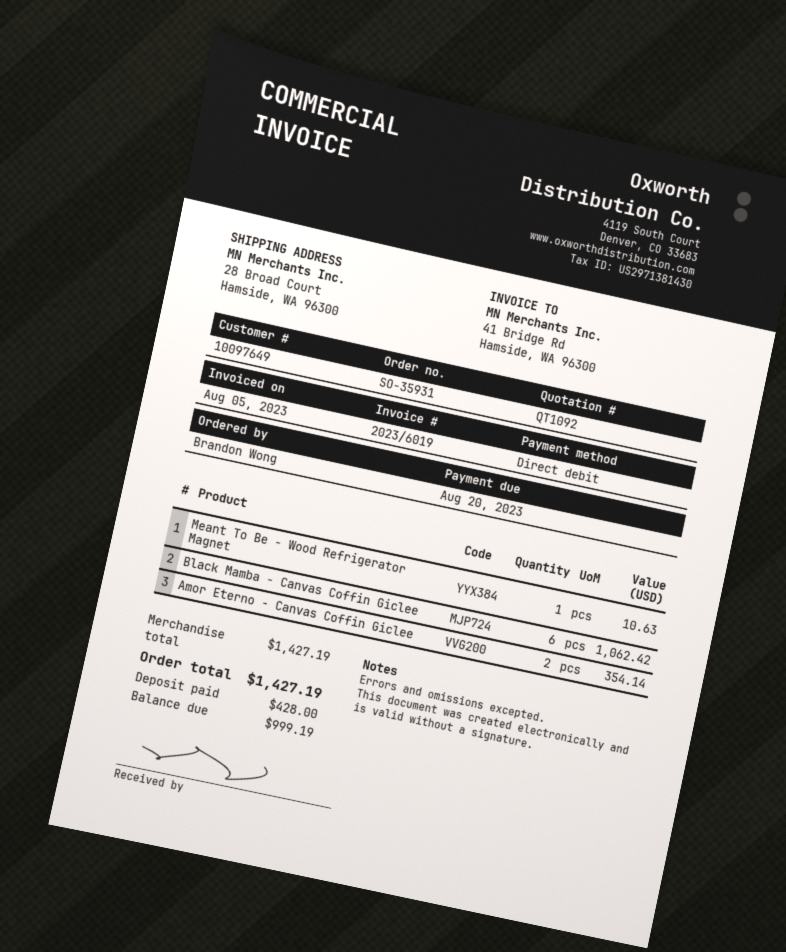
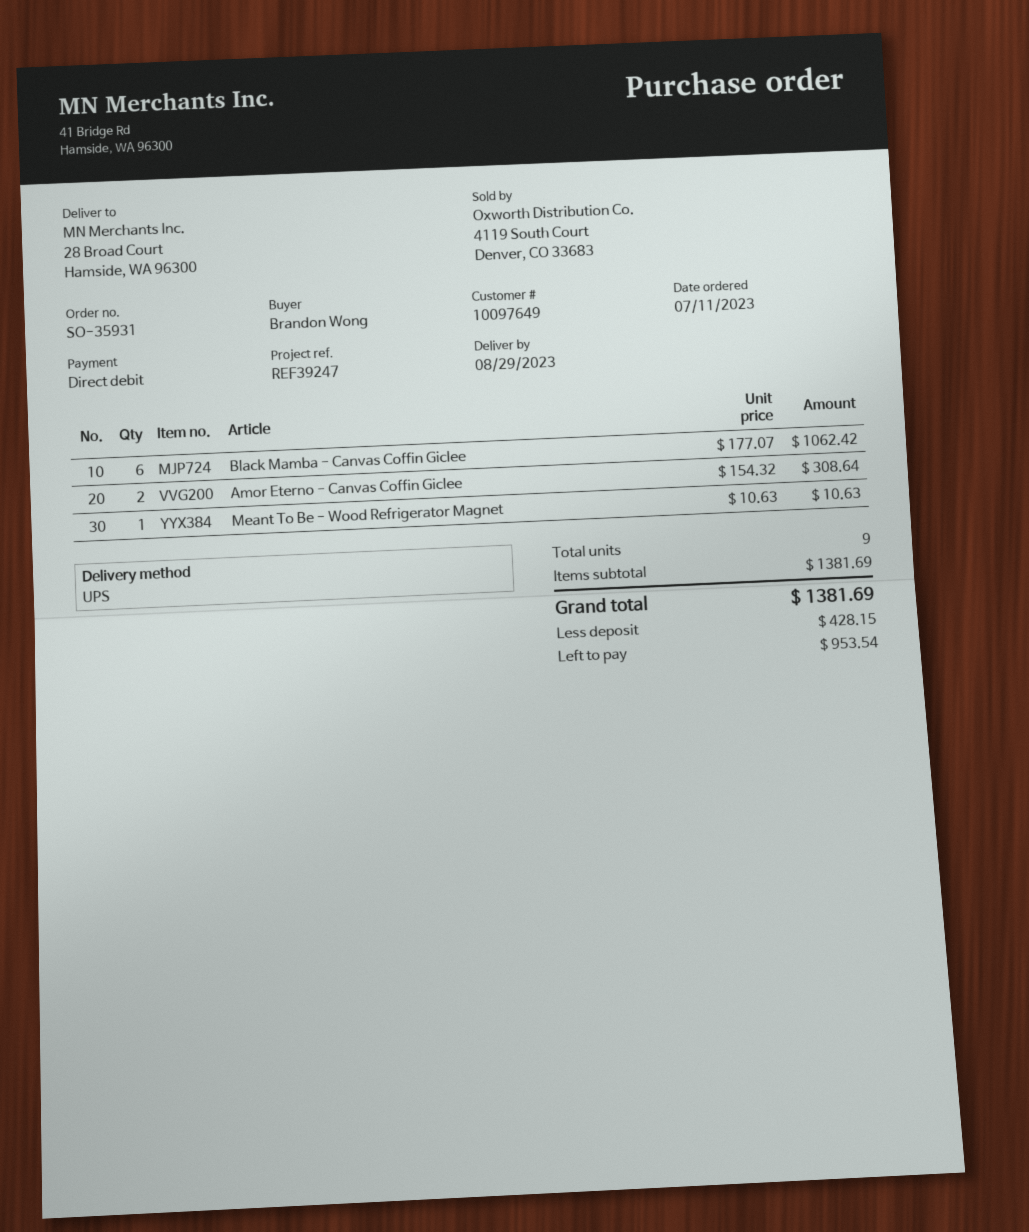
Amor Eterno - Canvas Coffin Giclee: 2 for 354.14 -> 2 for 308.64
subtotal: 1427.19 -> 1381.69
total: 1427.19 -> 1381.69
deposit: 428.00 -> 428.15
balance: 999.19 -> 953.54

